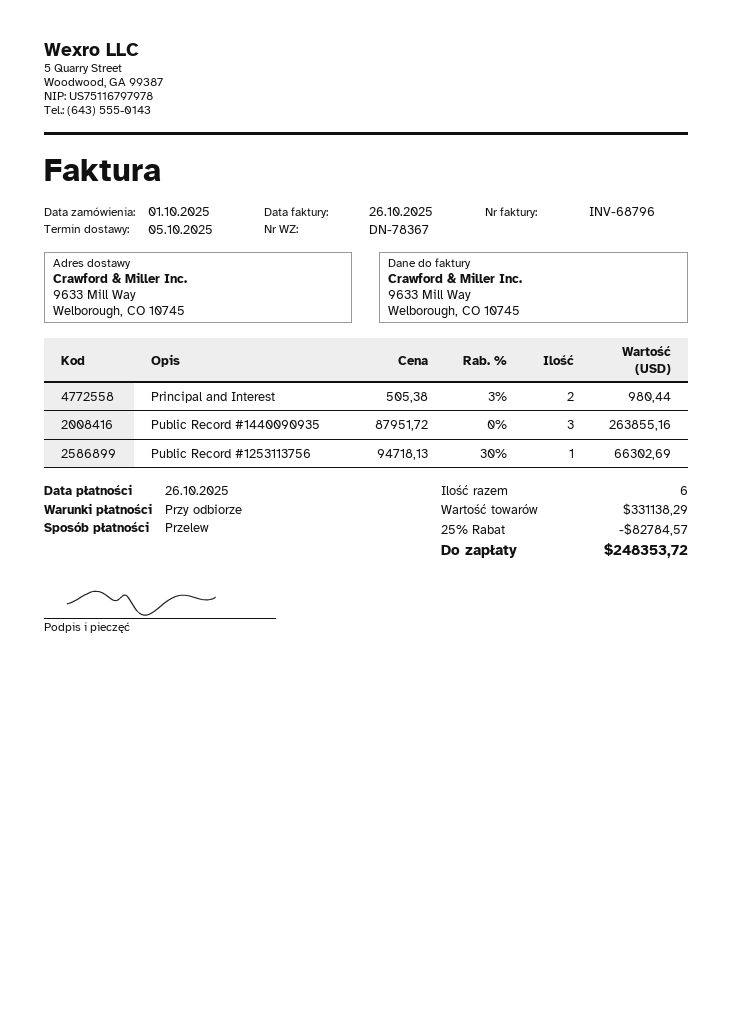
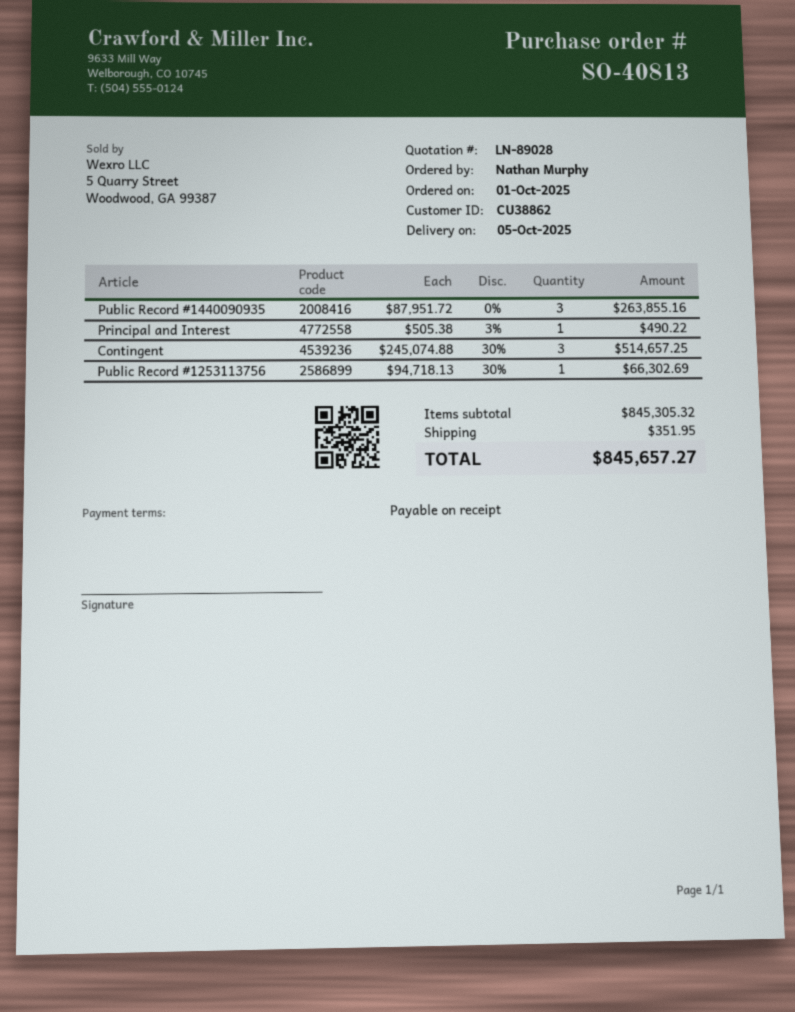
Principal and Interest: 2 x 505.38 - 3% = 980.44 -> 1 x 505.38 - 3% = 490.22
Contingent: none -> 3 x 245074.88 - 30% = 514657.25
subtotal: 331138.29 -> 845305.32
discount: 25% = 82784.57 -> none
shipping: none -> 351.95
total: 248353.72 -> 845657.27

